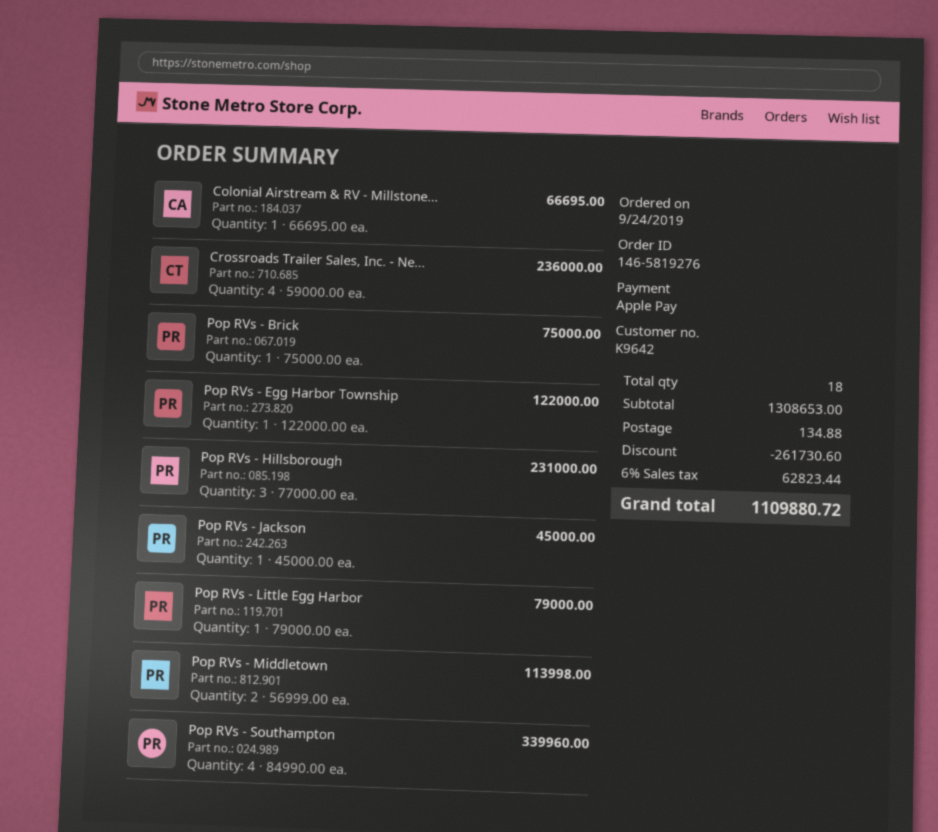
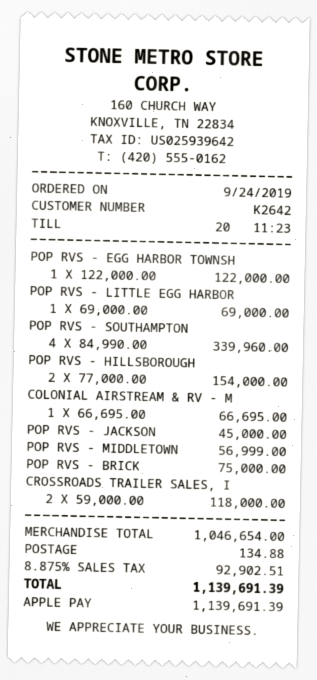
customer number: K9642 -> K2642
Crossroads Trailer Sales, Inc. - Ne...: 4 x 59000.00 = 236000.00 -> 2 x 59000.00 = 118000.00
Pop RVs - Hillsborough: 3 x 77000.00 = 231000.00 -> 2 x 77000.00 = 154000.00
Pop RVs - Little Egg Harbor: 1 x 79000.00 = 79000.00 -> 1 x 69000.00 = 69000.00
Pop RVs - Middletown: 2 x 56999.00 = 113998.00 -> 1 x 56999.00 = 56999.00
subtotal: 1308653.00 -> 1046654.00
discount: 261730.60 -> none
tax: 6% = 62823.44 -> 8.875% = 92902.51
total: 1109880.72 -> 1139691.39

